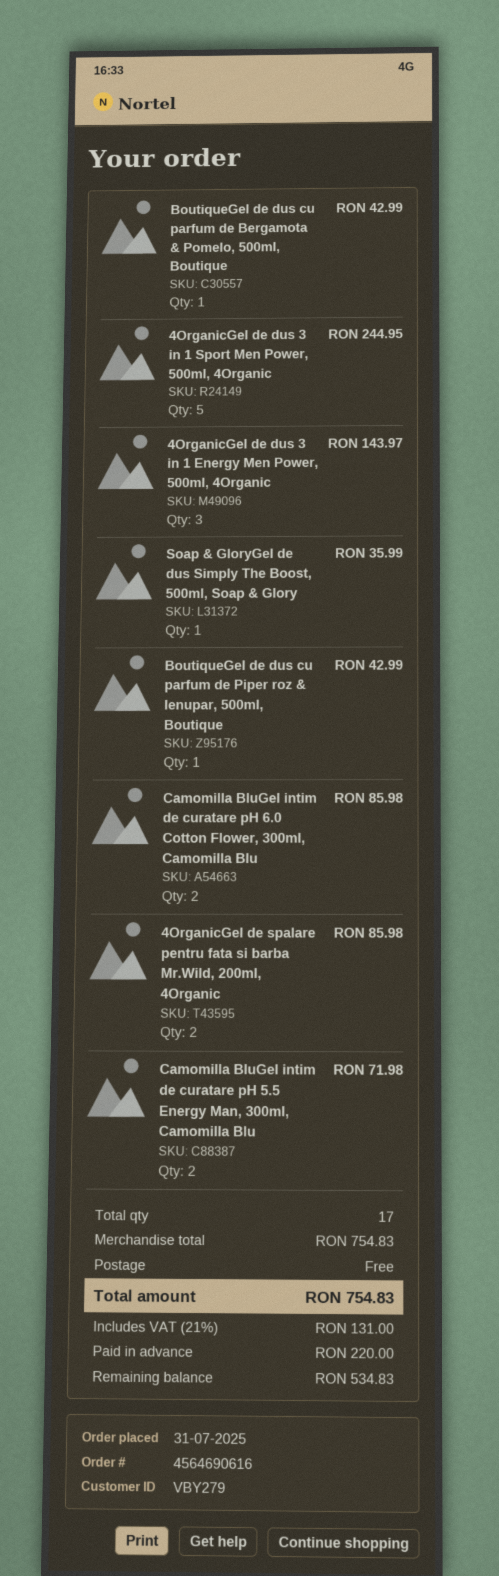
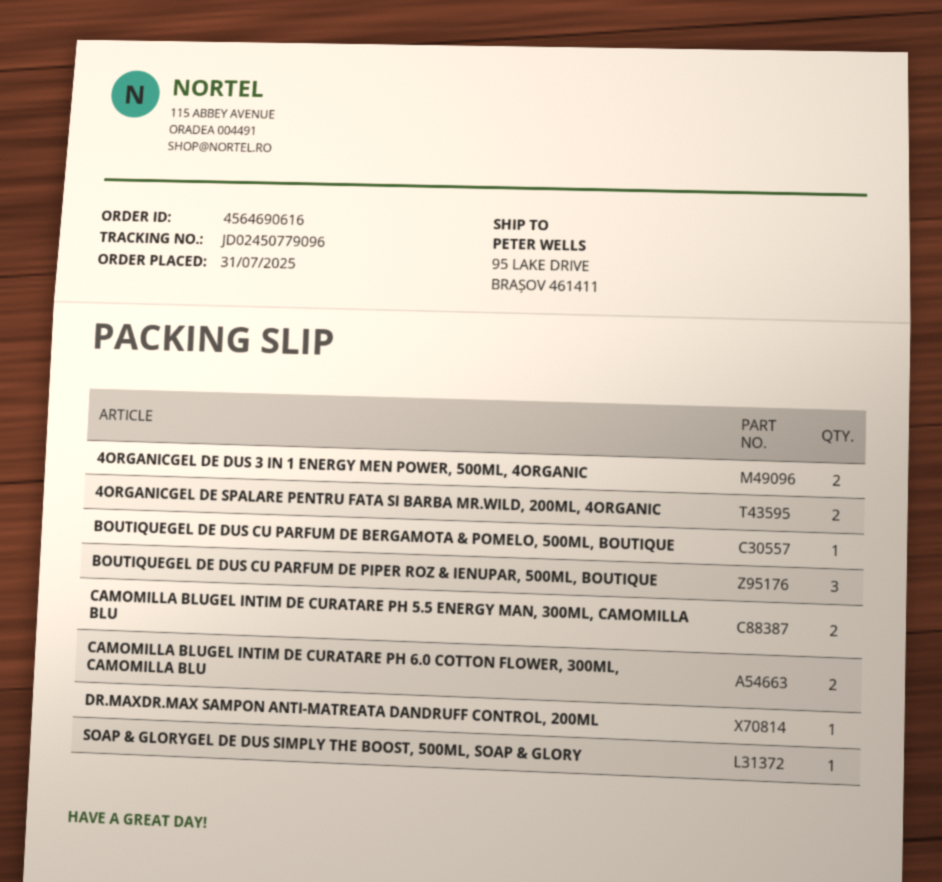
4OrganicGel de dus 3 in 1 Sport Men Power, 500ml, 4Organic: 5 -> none
4OrganicGel de dus 3 in 1 Energy Men Power, 500ml, 4Organic: 3 -> 2
BoutiqueGel de dus cu parfum de Piper roz & Ienupar, 500ml, Boutique: 1 -> 3
DR.MAXDR.MAX SAMPON ANTI-MATREATA DANDRUFF CONTROL, 200ML: none -> 1

